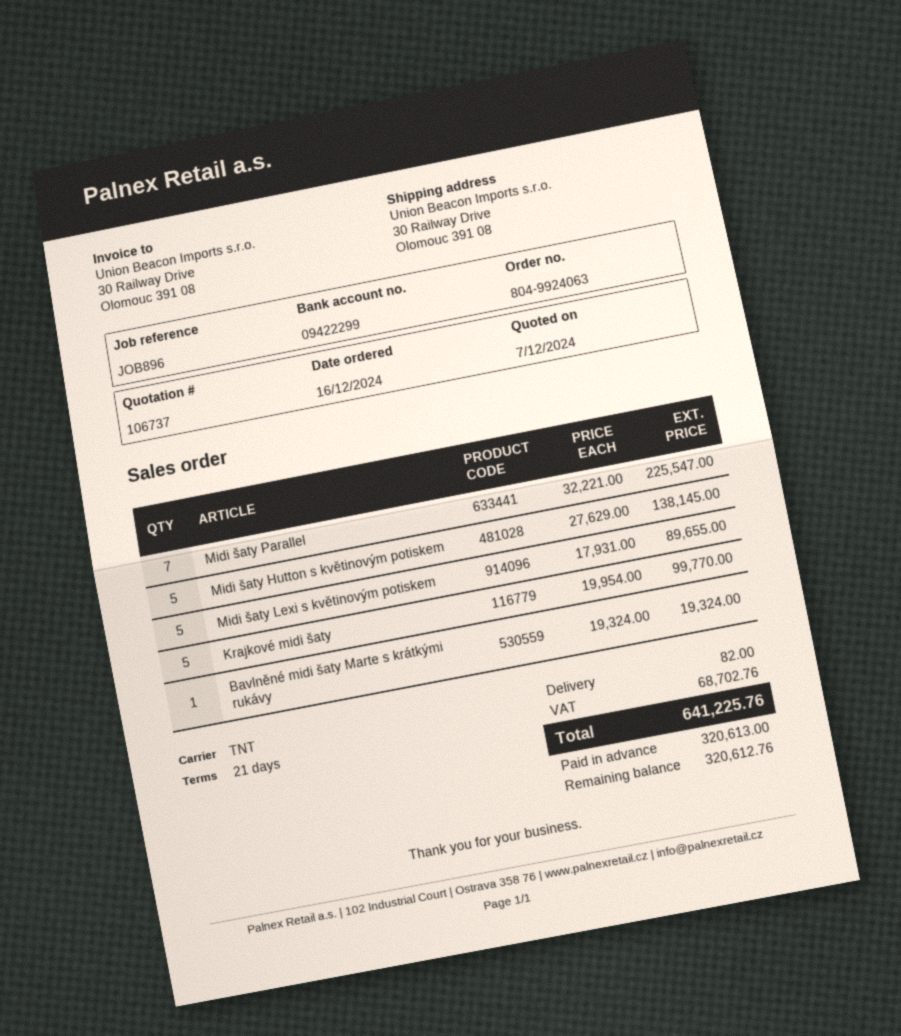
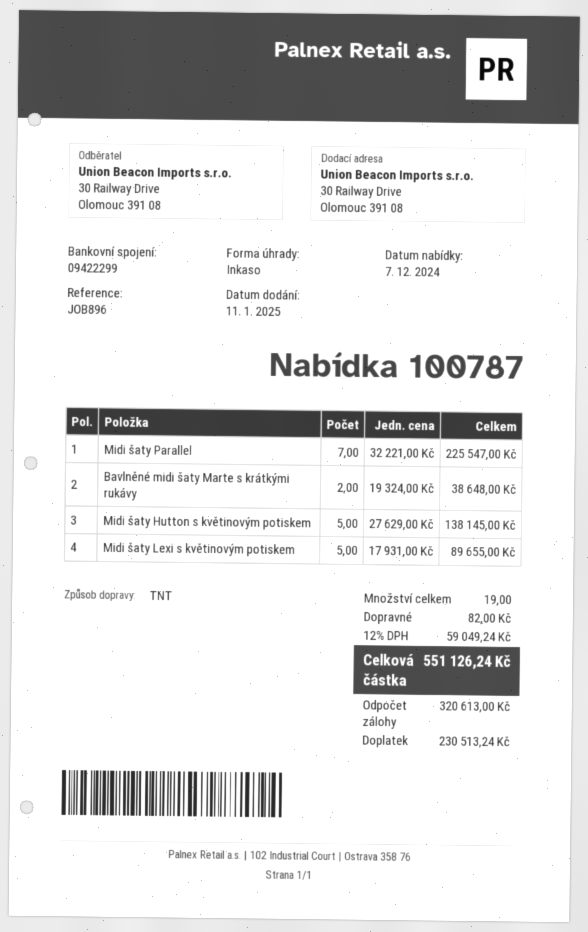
quote number: 106737 -> 100787
Krajkové midi šaty: 5 x 19954.00 = 99770.00 -> none
Bavlněné midi šaty Marte s krátkými rukávy: 1 x 19324.00 = 19324.00 -> 2 x 19324.00 = 38648.00
tax: 68702.76 -> 59049.24
total: 641225.76 -> 551126.24
balance: 320612.76 -> 230513.24

